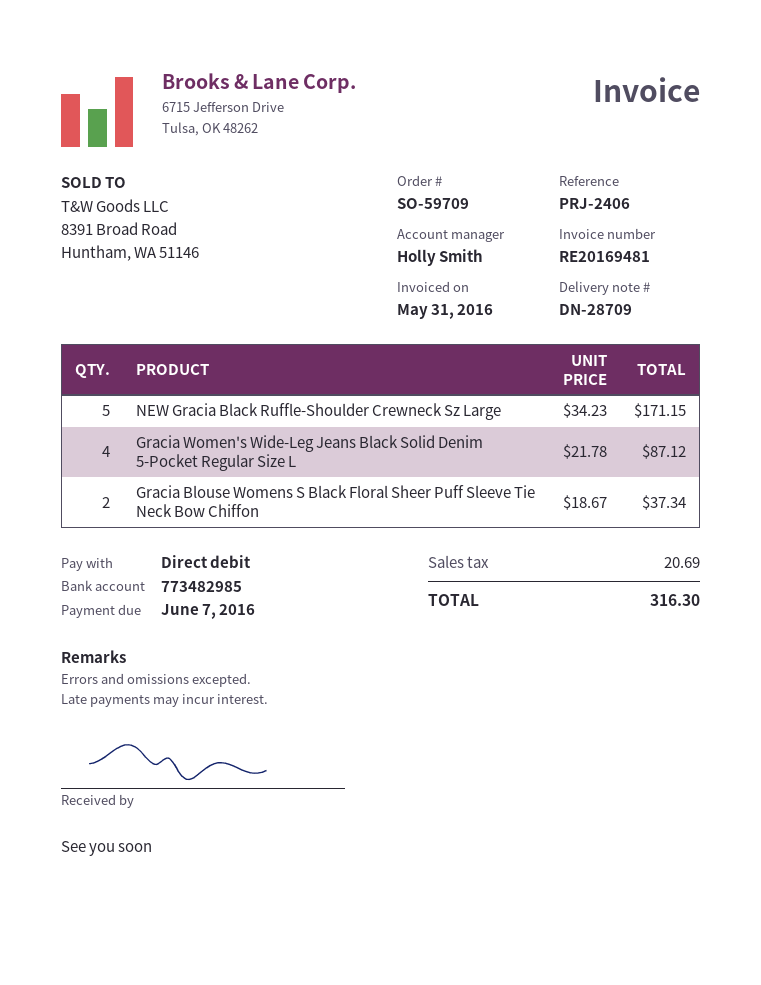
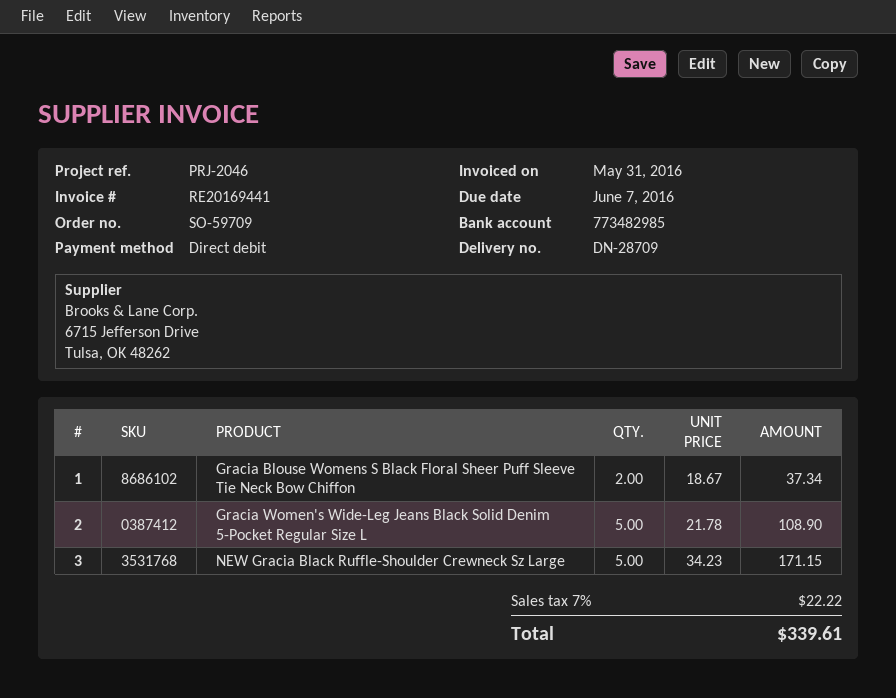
invoice number: RE20169481 -> RE20169441
reference: PRJ-2406 -> PRJ-2046
Gracia Women's Wide-Leg Jeans Black Solid Denim 5-Pocket Regular Size L: 4 x 21.78 = 87.12 -> 5 x 21.78 = 108.90
tax: 20.69 -> 22.22
total: 316.30 -> 339.61

